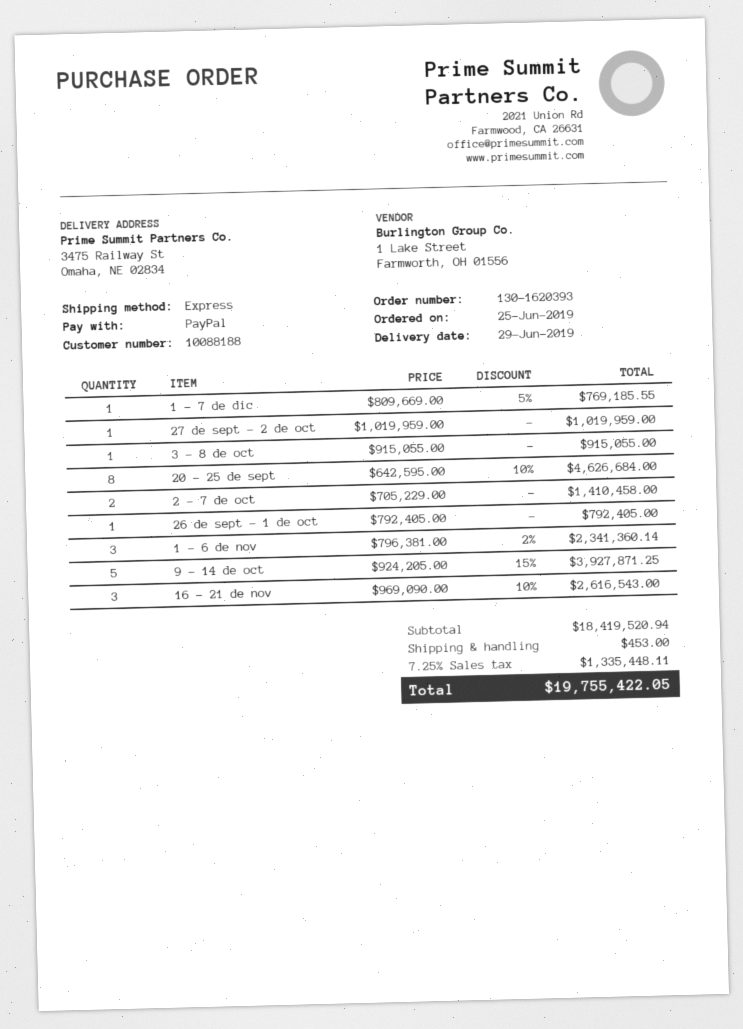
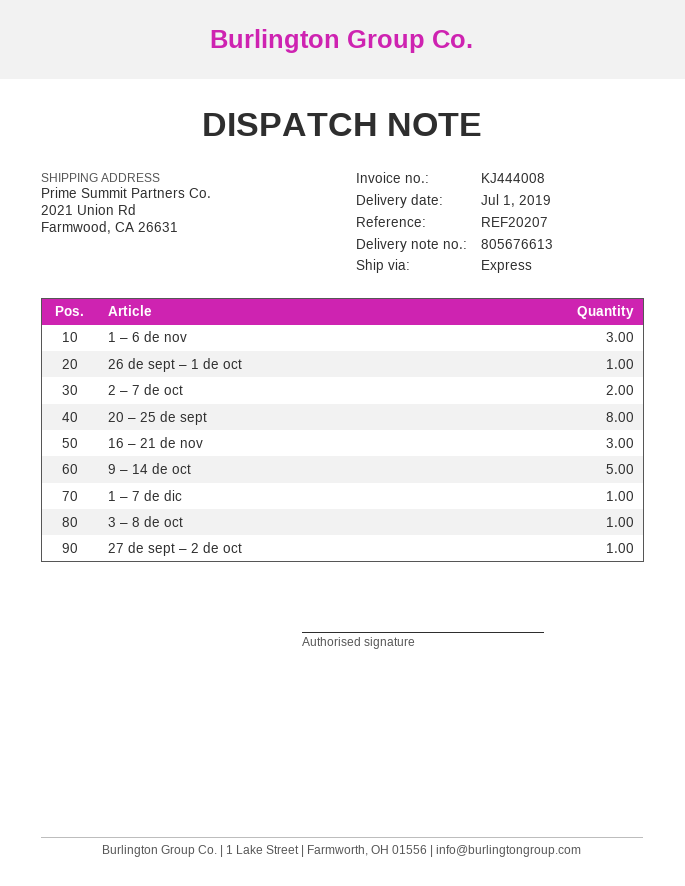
delivery date: 2019-06-29 -> 2019-07-01
ship to: 3475 Railway St, Omaha, NE 02834 -> 2021 Union Rd, Farmwood, CA 26631

